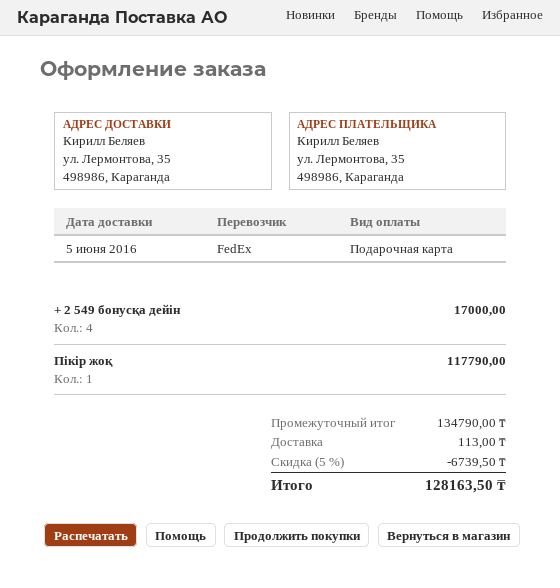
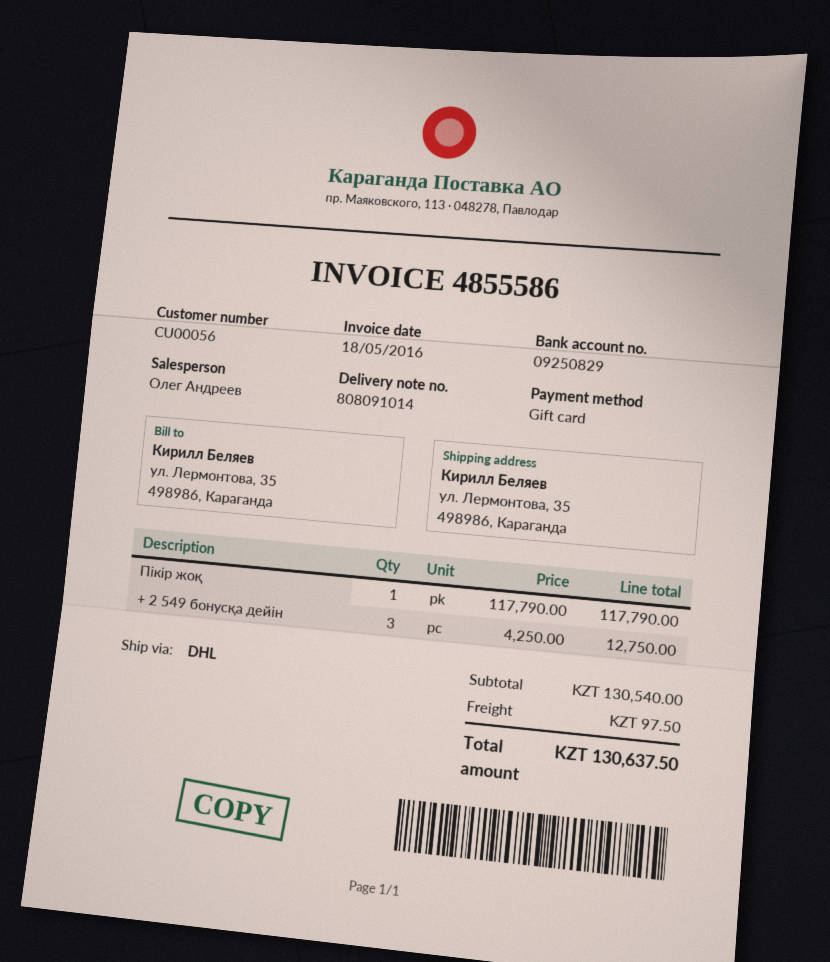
shipping method: FedEx -> DHL
+ 2 549 бонусқа дейін: 4 for 17000.00 -> 3 for 12750.00
subtotal: 134790.00 -> 130540.00
discount: 5% = 6739.50 -> none
shipping: 113.00 -> 97.50
total: 128163.50 -> 130637.50

